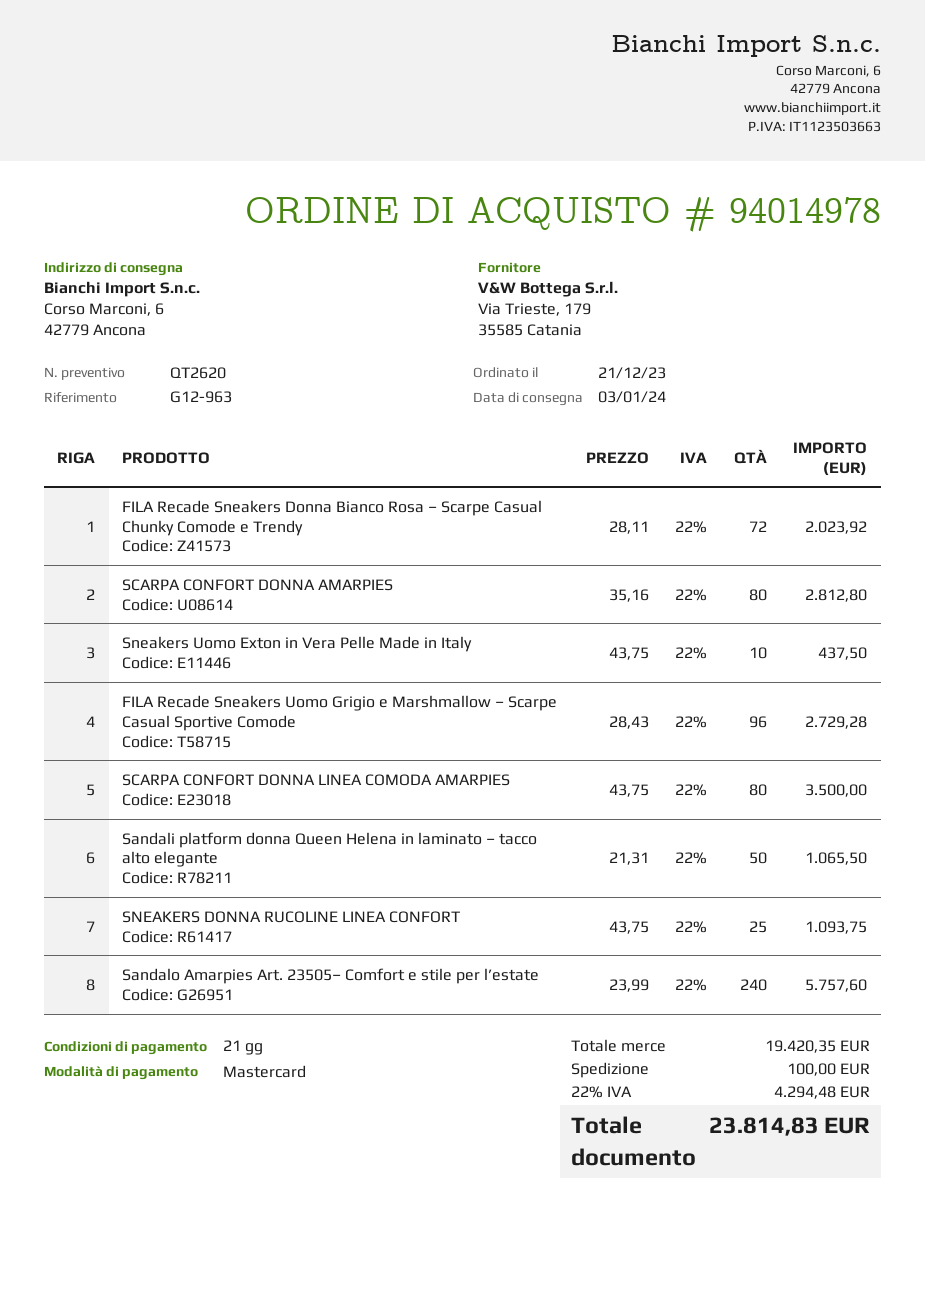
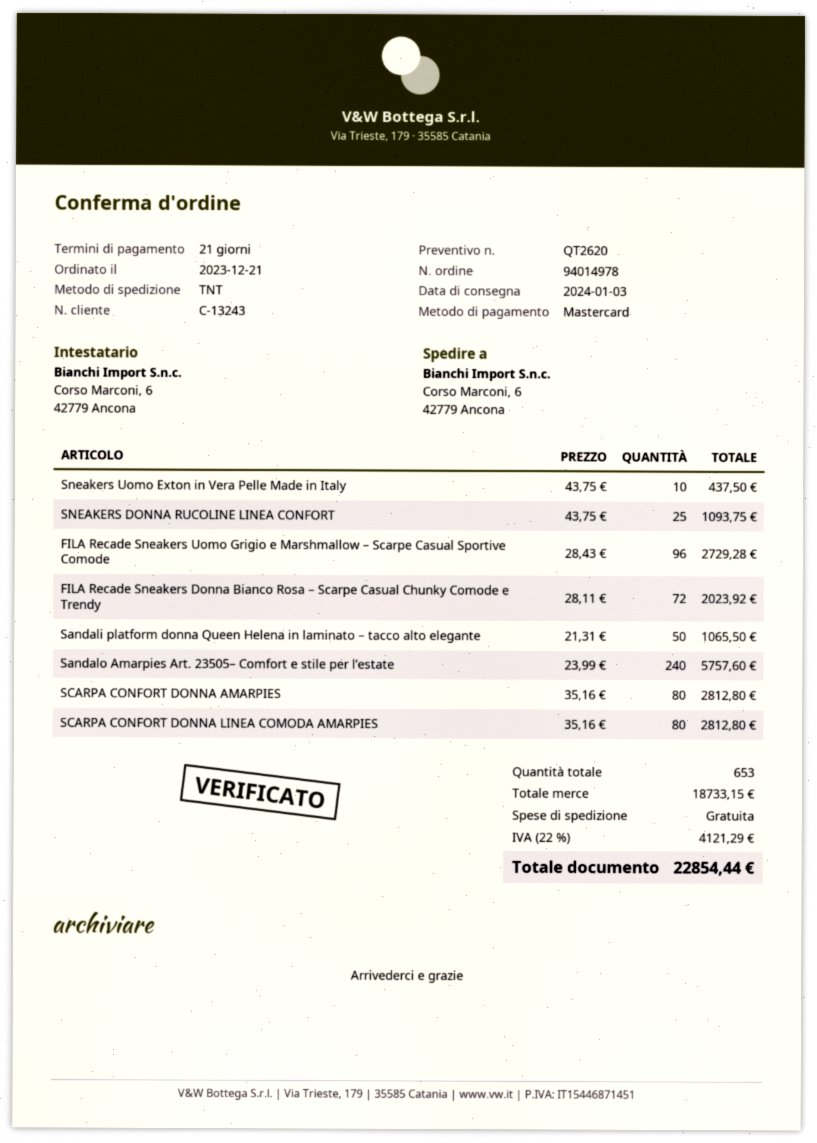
SCARPA CONFORT DONNA LINEA COMODA AMARPIES: 80 x 43.75 = 3500.00 -> 80 x 35.16 = 2812.80
subtotal: 19420.35 -> 18733.15
shipping: 100.00 -> 0.00
tax: 22% = 4294.48 -> 22% = 4121.29
total: 23814.83 -> 22854.44

